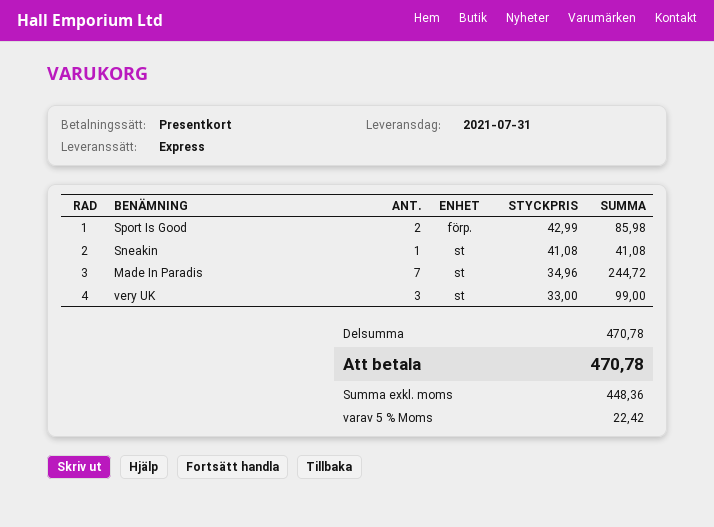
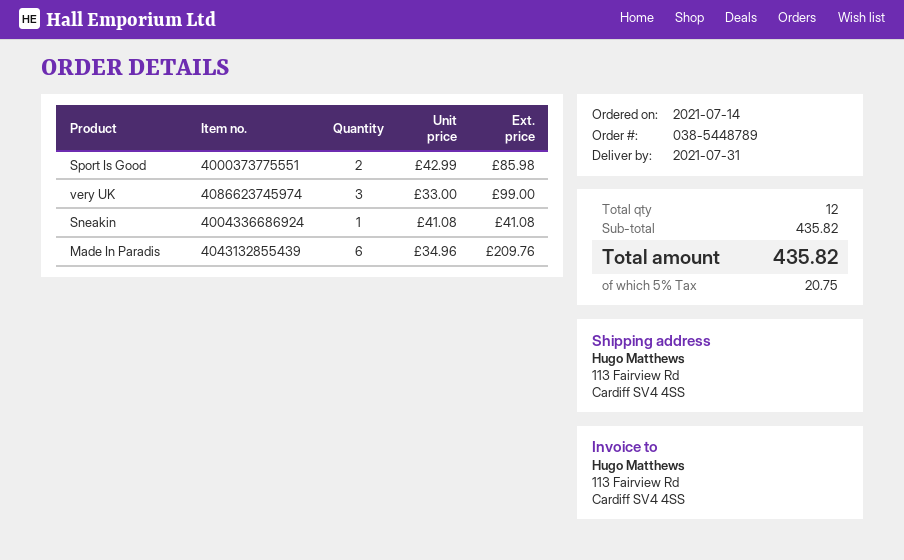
Made In Paradis: 7 x 34.96 = 244.72 -> 6 x 34.96 = 209.76
subtotal: 470.78 -> 435.82
tax: 5% = 22.42 -> 5% = 20.75
total: 470.78 -> 435.82

